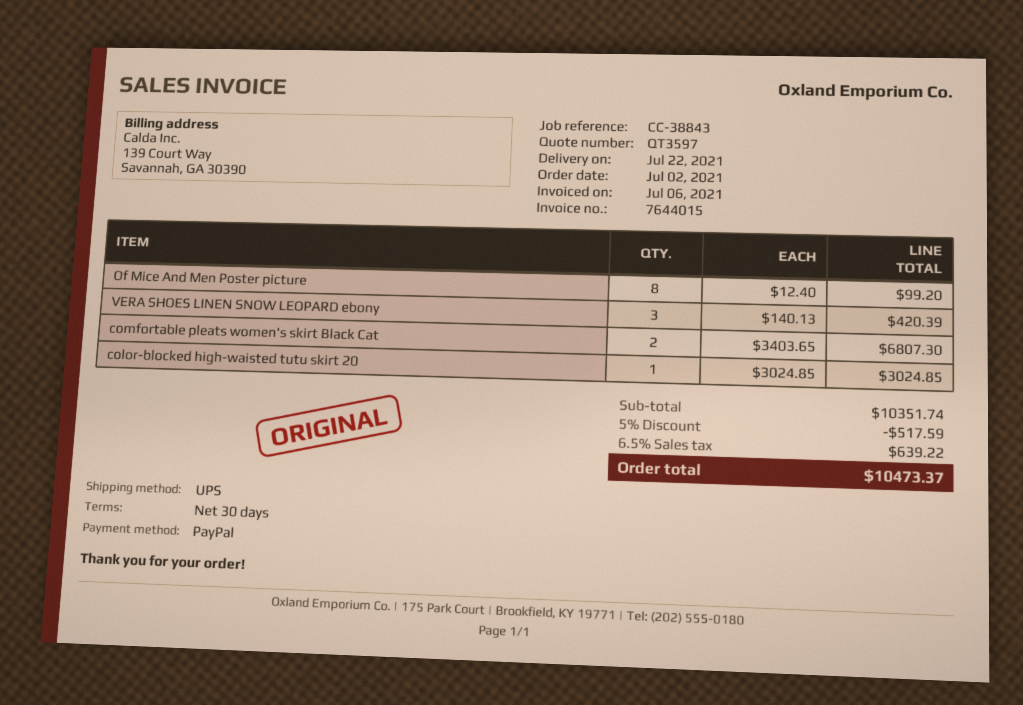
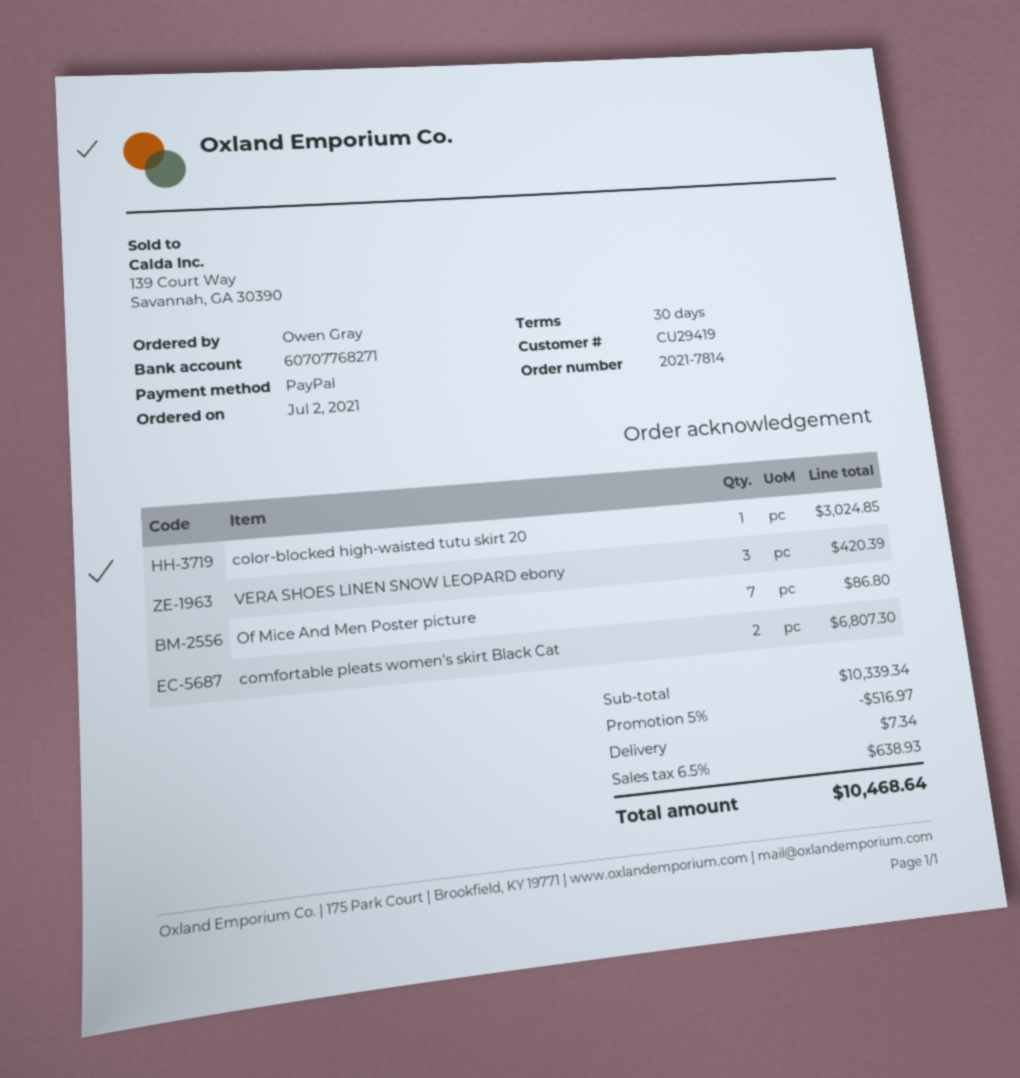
Of Mice And Men Poster picture: 8 for 99.20 -> 7 for 86.80
subtotal: 10351.74 -> 10339.34
discount: 5% = 517.59 -> 5% = 516.97
shipping: none -> 7.34
tax: 6.5% = 639.22 -> 6.5% = 638.93
total: 10473.37 -> 10468.64

